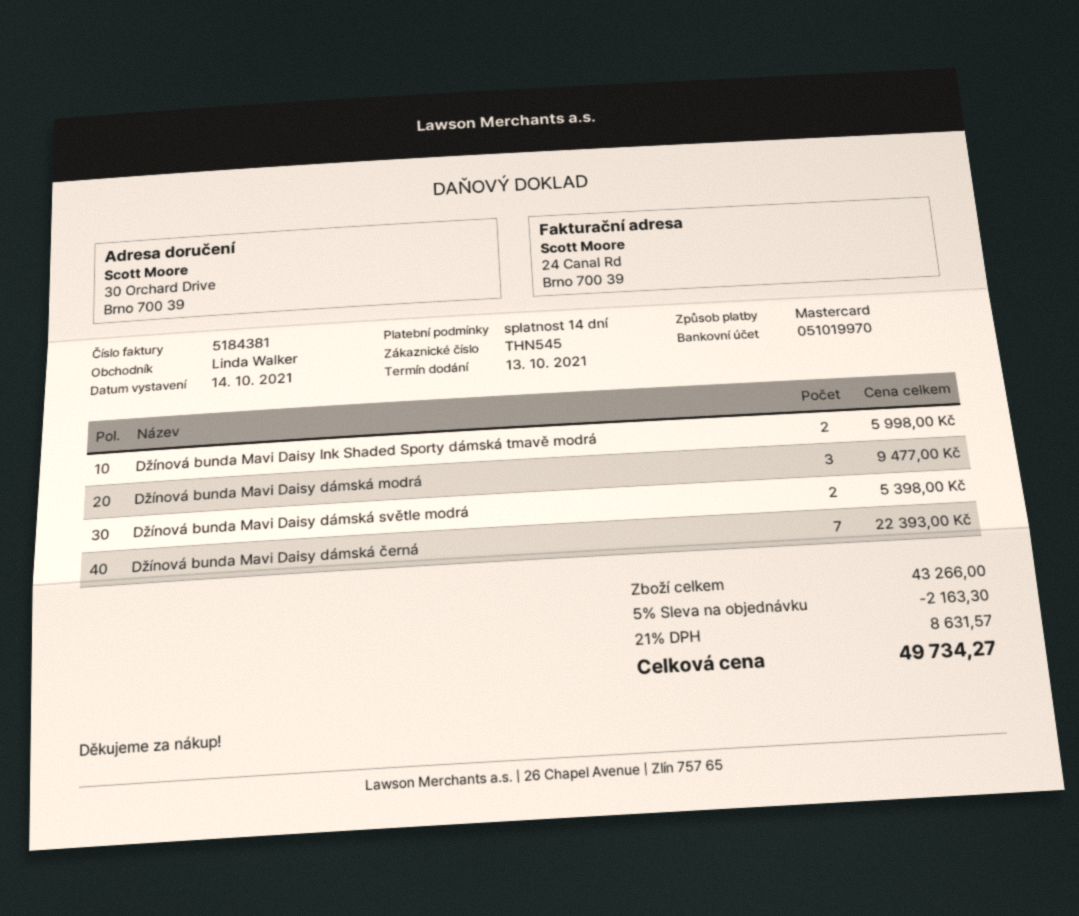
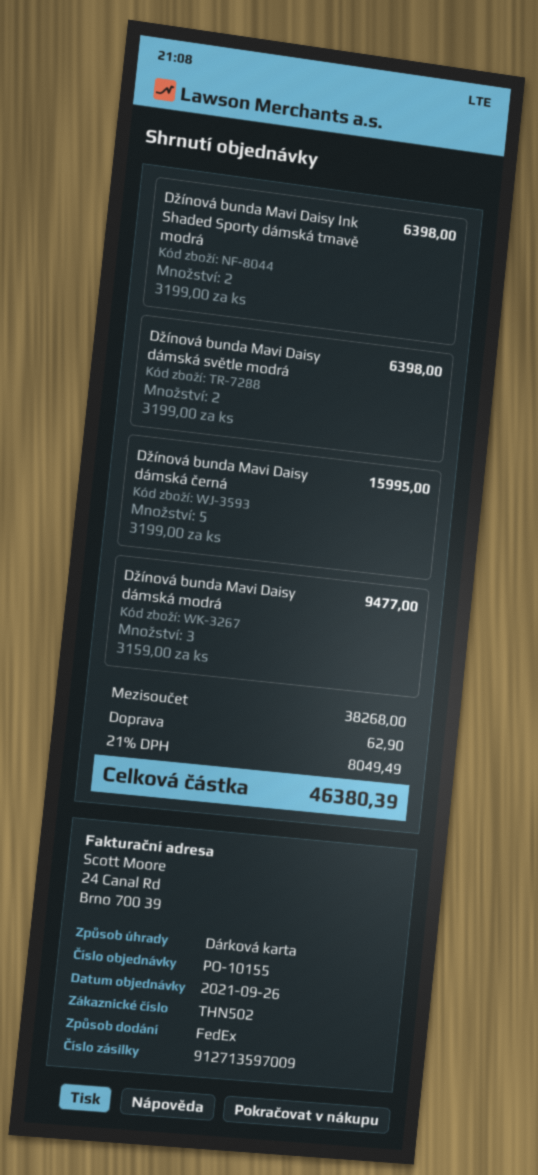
customer number: THN545 -> THN502
payment method: Mastercard -> gift card
Džínová bunda Mavi Daisy Ink Shaded Sporty dámská tmavě modrá: 2 for 5998.00 -> 2 for 6398.00
Džínová bunda Mavi Daisy dámská světle modrá: 2 for 5398.00 -> 2 for 6398.00
Džínová bunda Mavi Daisy dámská černá: 7 for 22393.00 -> 5 for 15995.00
subtotal: 43266.00 -> 38268.00
discount: 5% = 2163.30 -> none
shipping: none -> 62.90
tax: 21% = 8631.57 -> 21% = 8049.49
total: 49734.27 -> 46380.39

